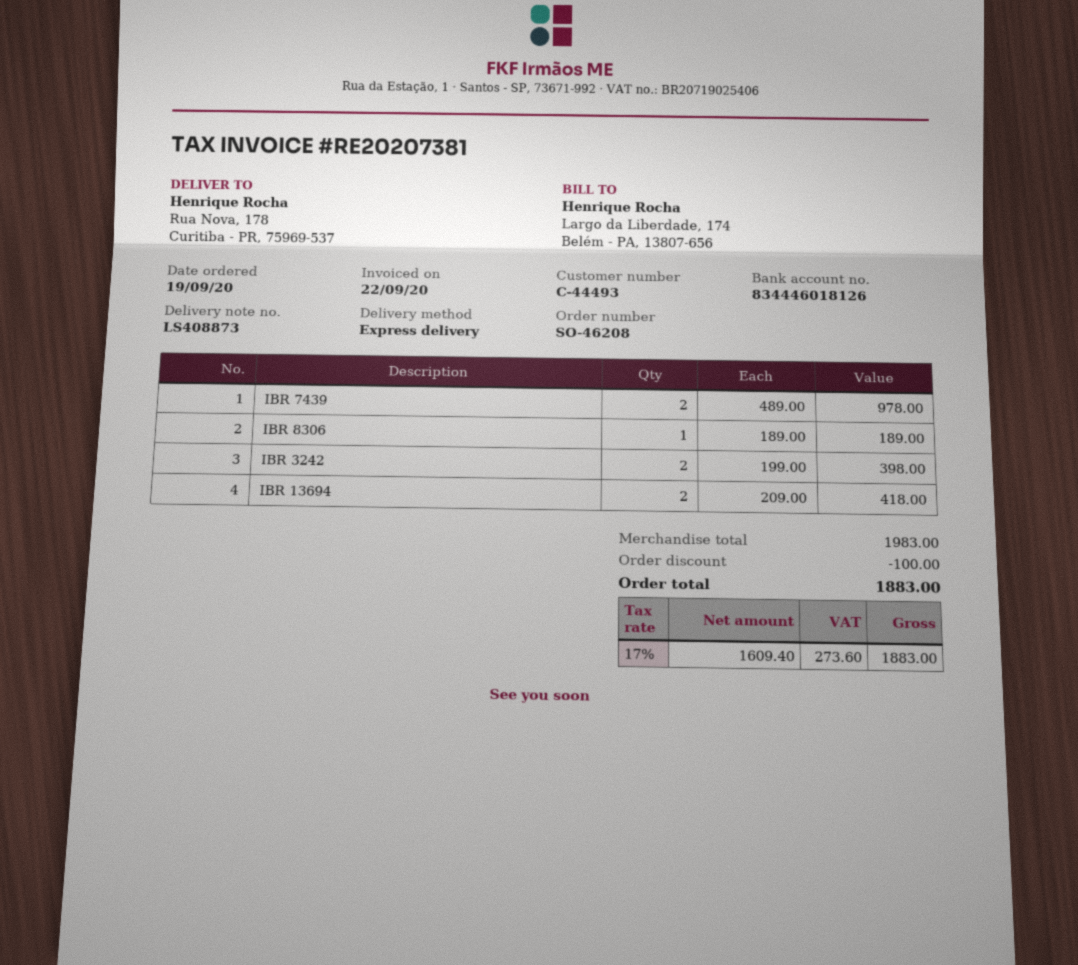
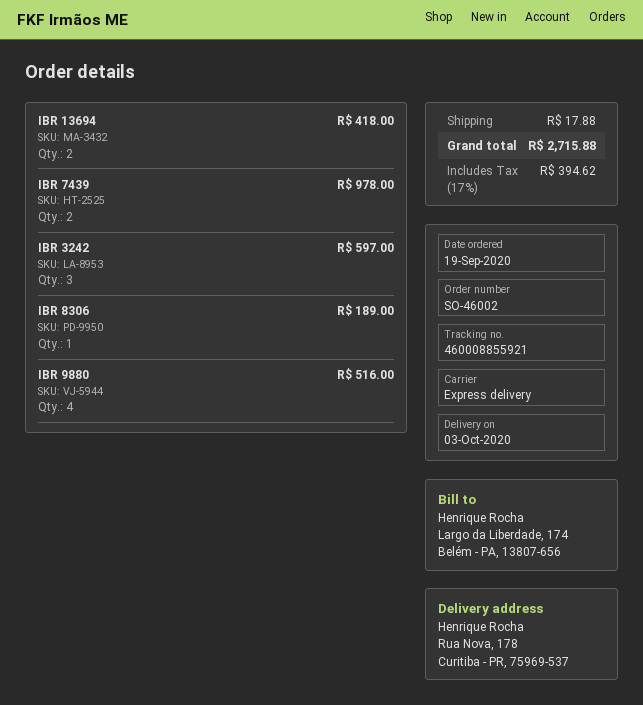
order number: SO-46208 -> SO-46002
IBR 3242: 2 for 398.00 -> 3 for 597.00
IBR 9880: none -> 4 for 516.00
discount: 100.00 -> none
shipping: none -> 17.88
tax: 17% = 273.60 -> 17% = 394.62
total: 1883.00 -> 2715.88

